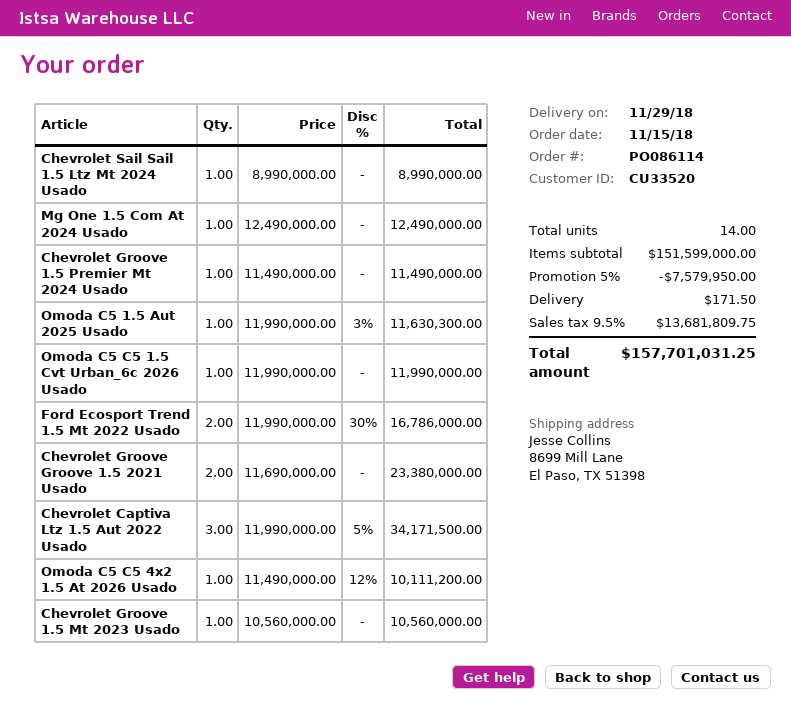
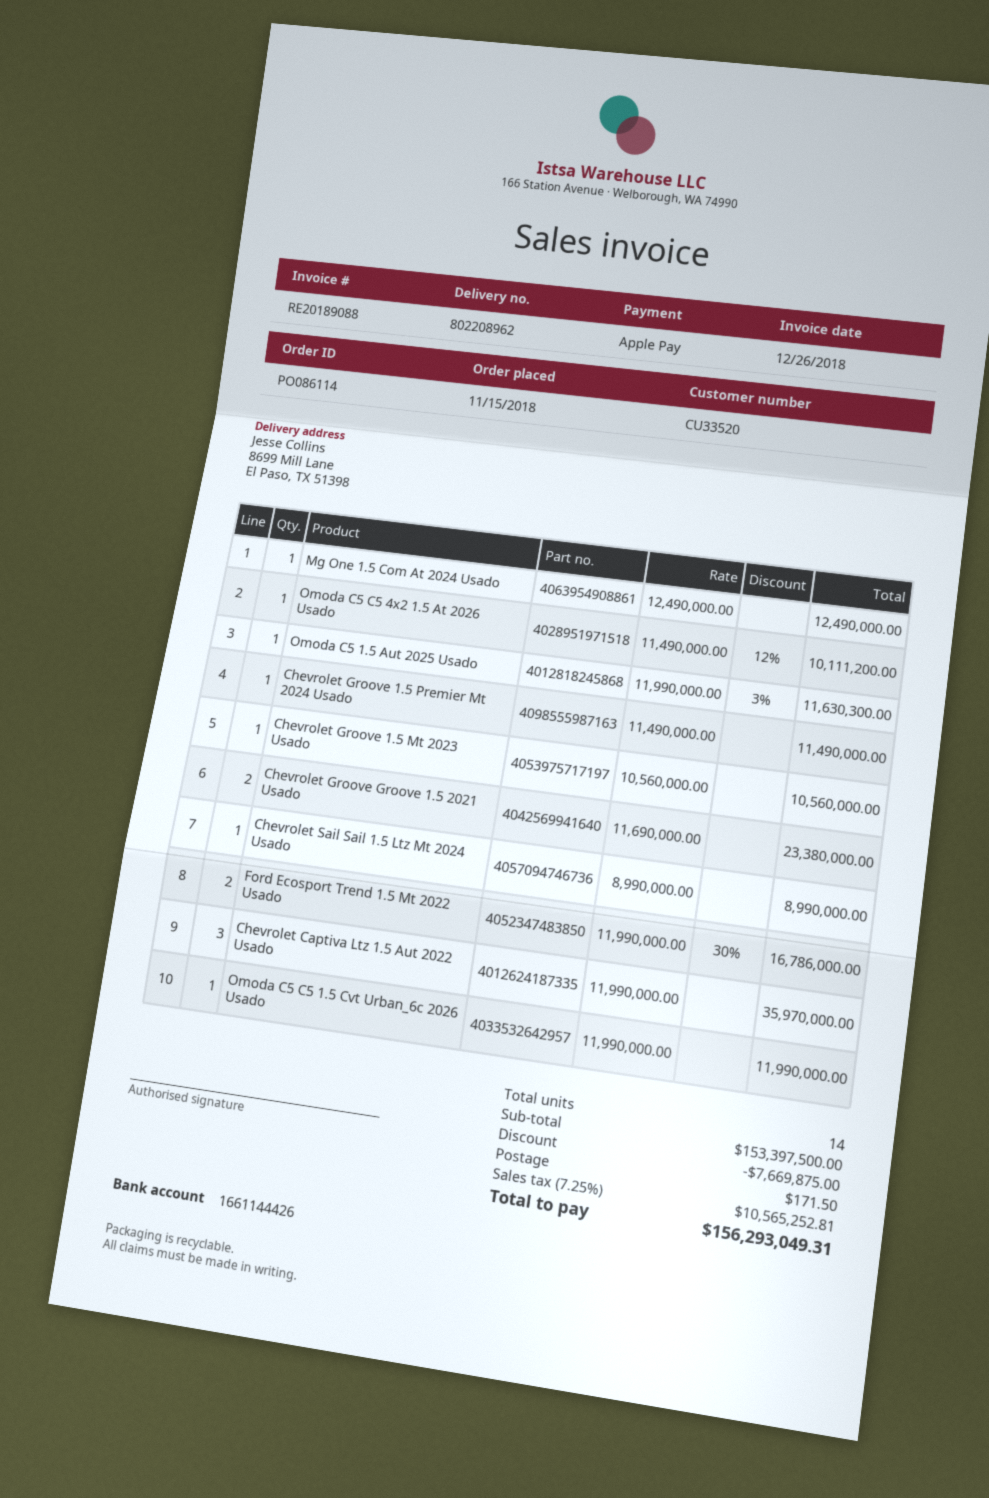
Chevrolet Captiva Ltz 1.5 Aut 2022 Usado: 3 x 11990000.00 - 5% = 34171500.00 -> 3 x 11990000.00 = 35970000.00
subtotal: 151599000.00 -> 153397500.00
discount: 7579950.00 -> 7669875.00
tax: 9.5% = 13681809.75 -> 7.25% = 10565252.81
total: 157701031.25 -> 156293049.31

